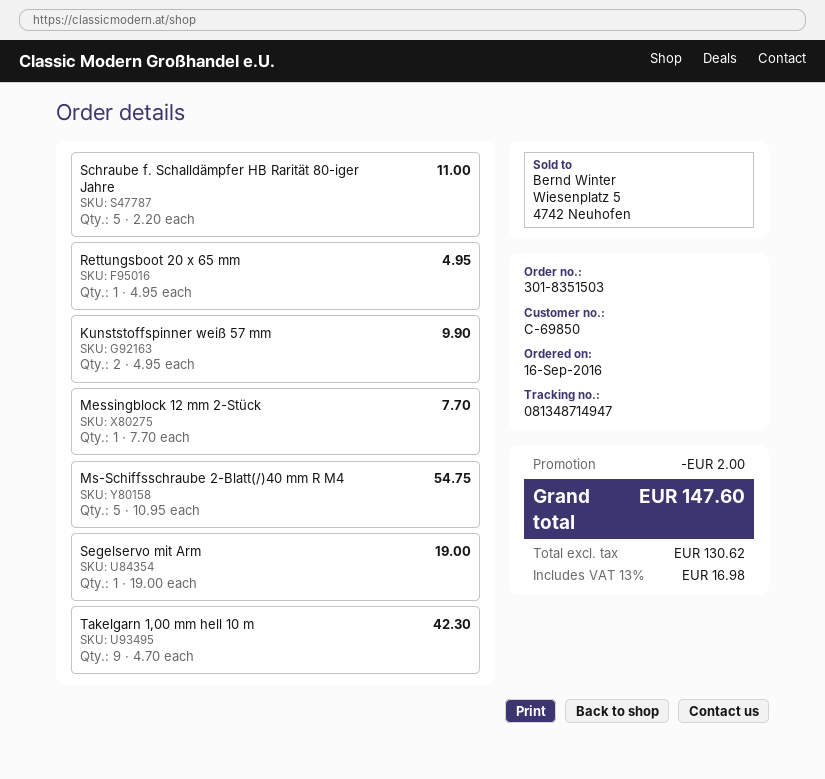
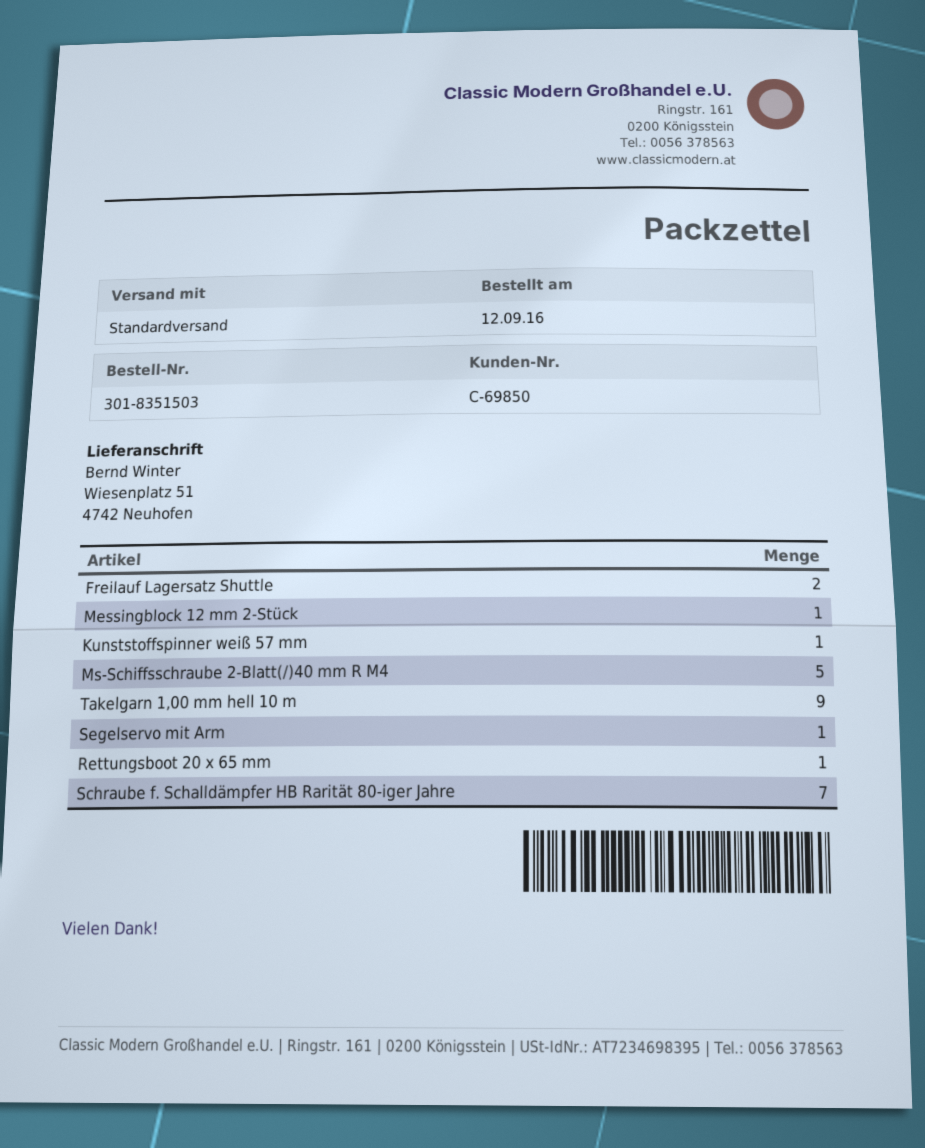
order date: 2016-09-16 -> 2016-09-12
Schraube f. Schalldämpfer HB Rarität 80-iger Jahre: 5 -> 7
Kunststoffspinner weiß 57 mm: 2 -> 1
Freilauf Lagersatz Shuttle: none -> 2

